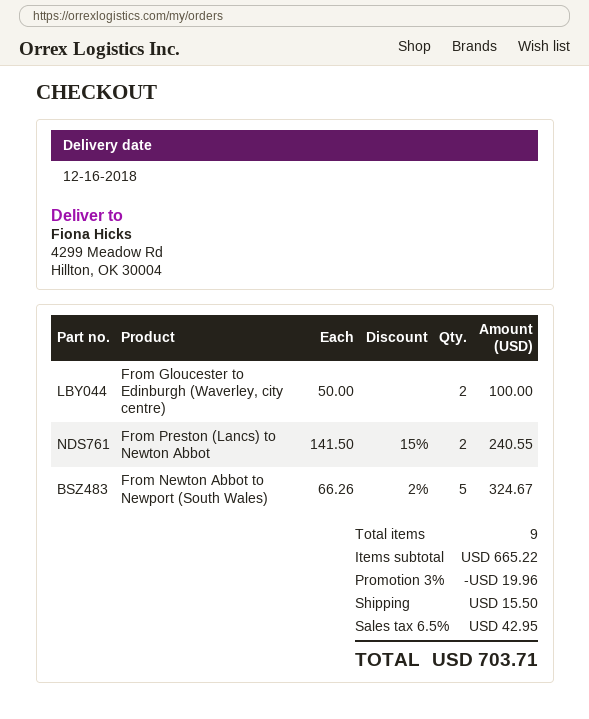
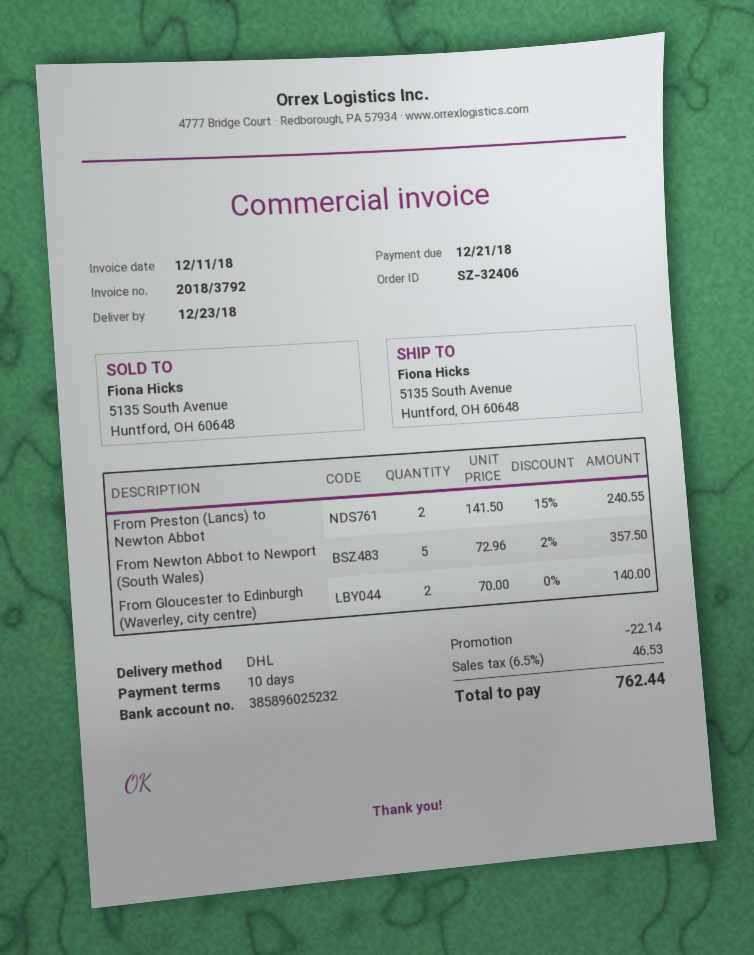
delivery date: 2018-12-16 -> 2018-12-23
ship to: 4299 Meadow Rd, Hillton, OK 30004 -> 5135 South Avenue, Huntford, OH 60648
From Gloucester to Edinburgh (Waverley, city centre): 2 x 50.00 = 100.00 -> 2 x 70.00 = 140.00
From Newton Abbot to Newport (South Wales): 5 x 66.26 - 2% = 324.67 -> 5 x 72.96 - 2% = 357.50
discount: 19.96 -> 22.14
shipping: 15.50 -> none
tax: 6.5% = 42.95 -> 6.5% = 46.53
total: 703.71 -> 762.44

